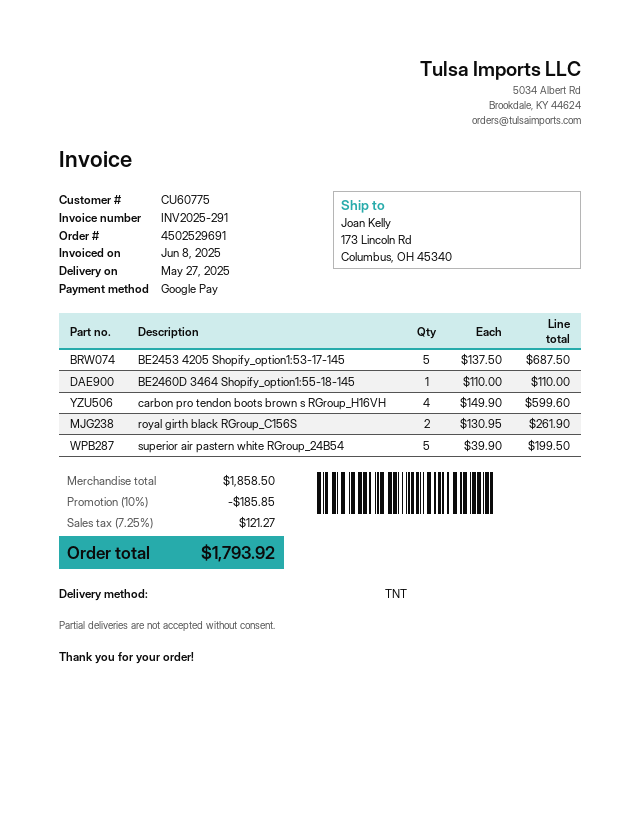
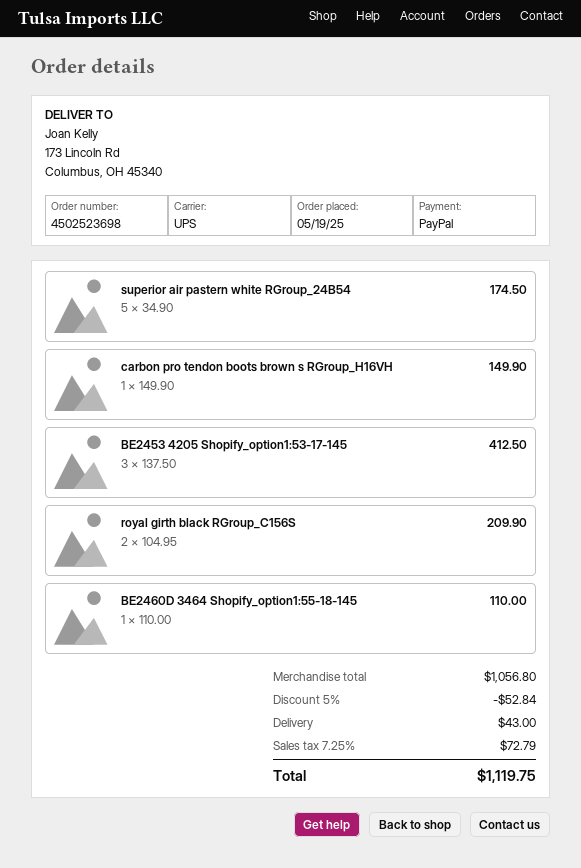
order number: 4502529691 -> 4502523698
payment method: Google Pay -> PayPal
shipping method: TNT -> UPS
BE2453 4205 Shopify_option1:53-17-145: 5 x 137.50 = 687.50 -> 3 x 137.50 = 412.50
carbon pro tendon boots brown s RGroup_H16VH: 4 x 149.90 = 599.60 -> 1 x 149.90 = 149.90
royal girth black RGroup_C156S: 2 x 130.95 = 261.90 -> 2 x 104.95 = 209.90
superior air pastern white RGroup_24B54: 5 x 39.90 = 199.50 -> 5 x 34.90 = 174.50
subtotal: 1858.50 -> 1056.80
discount: 10% = 185.85 -> 5% = 52.84
shipping: none -> 43.00
tax: 7.25% = 121.27 -> 7.25% = 72.79
total: 1793.92 -> 1119.75

